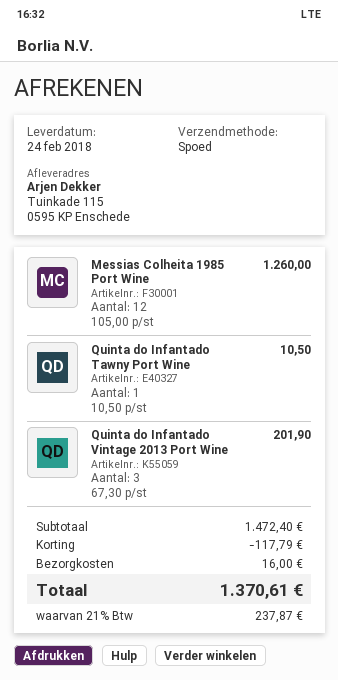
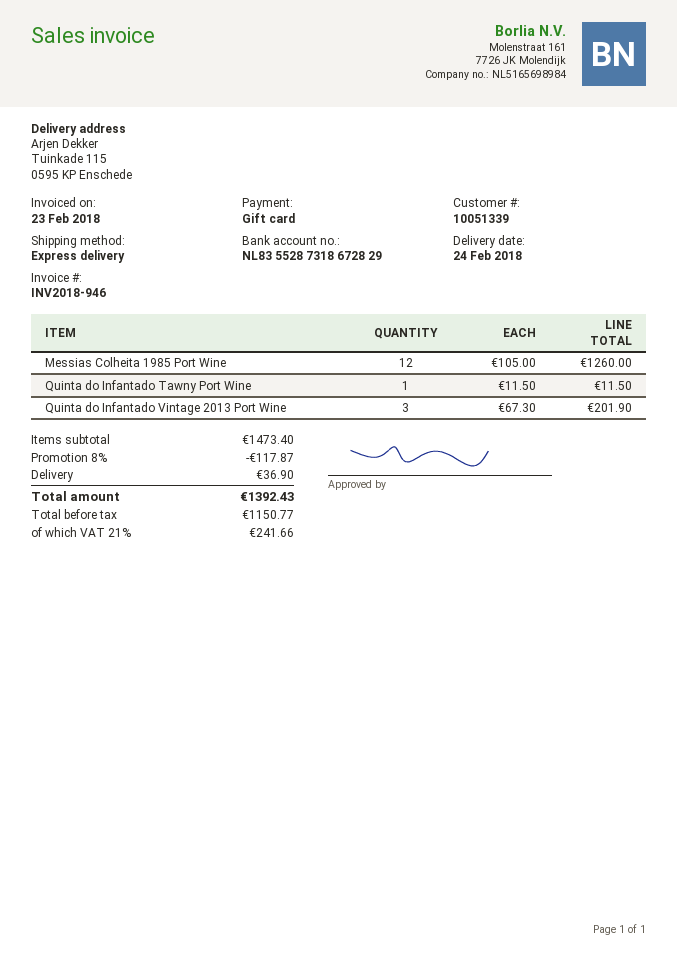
Quinta do Infantado Tawny Port Wine: 1 x 10.50 = 10.50 -> 1 x 11.50 = 11.50
subtotal: 1472.40 -> 1473.40
discount: 117.79 -> 117.87
shipping: 16.00 -> 36.90
tax: 21% = 237.87 -> 21% = 241.66
total: 1370.61 -> 1392.43

